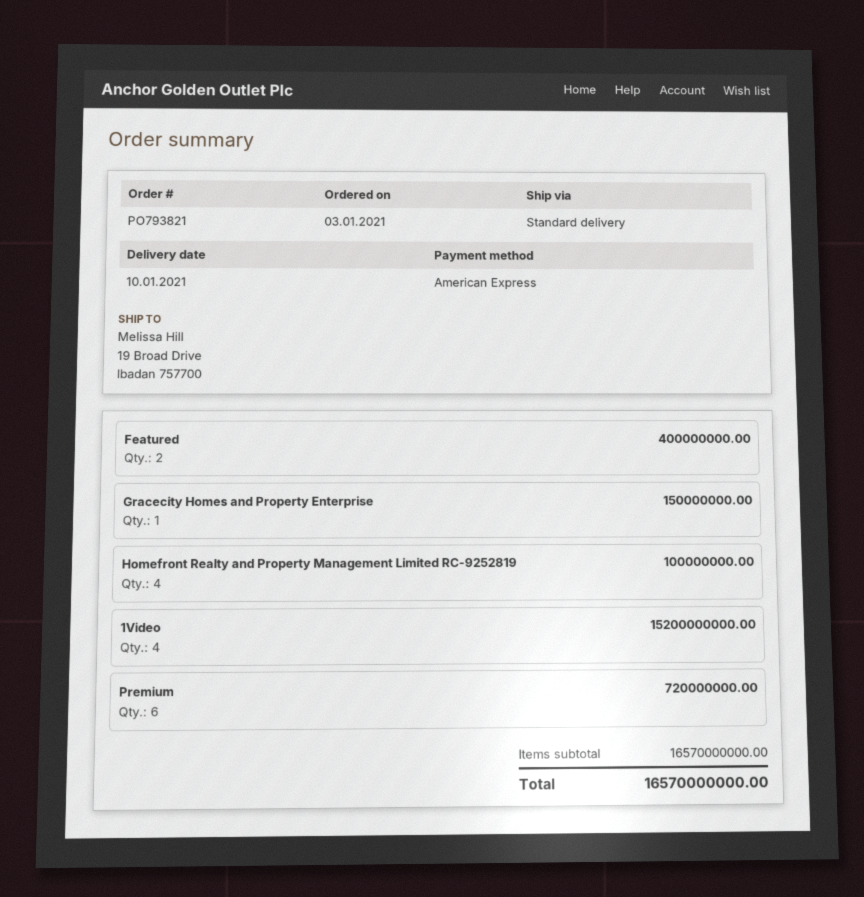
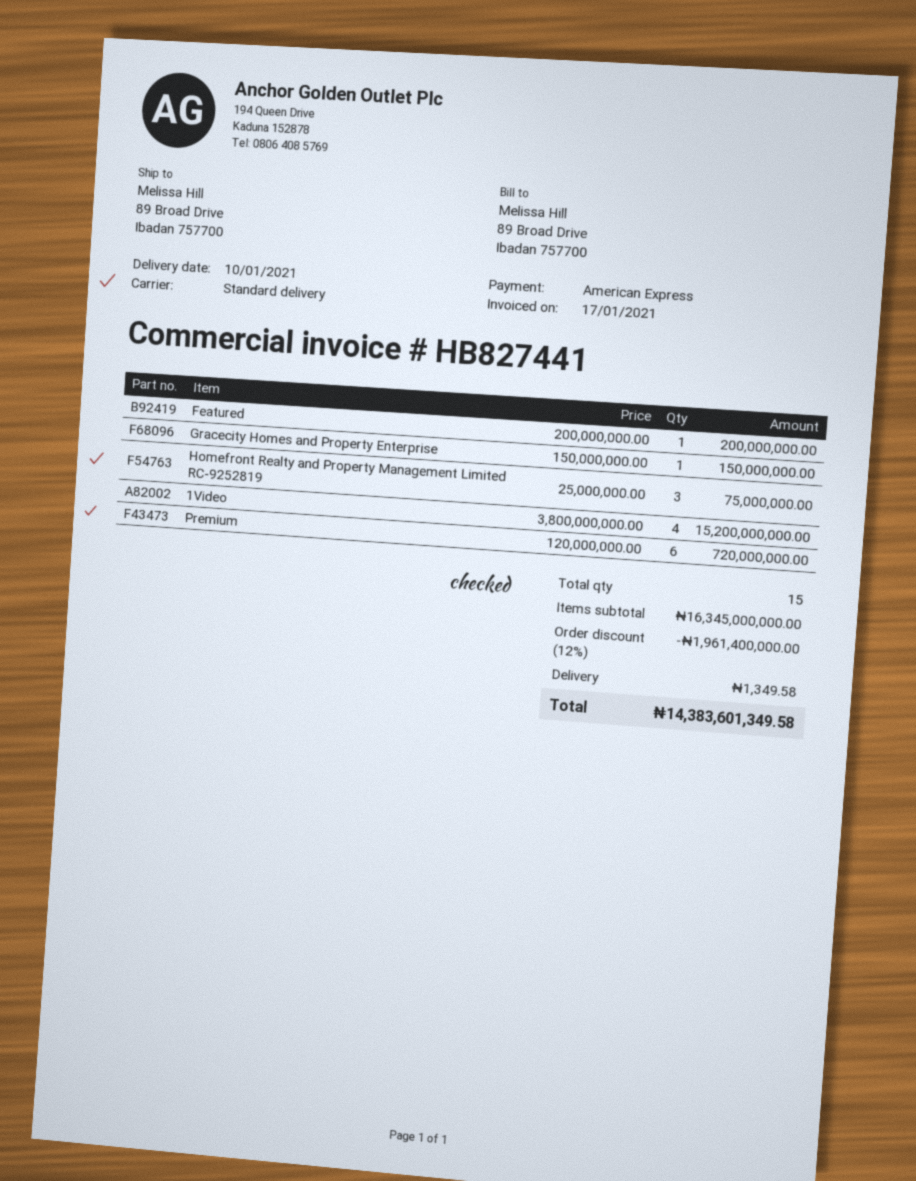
ship to: 19 Broad Drive, Ibadan 757700 -> 89 Broad Drive, Ibadan 757700
Featured: 2 for 400000000.00 -> 1 for 200000000.00
Homefront Realty and Property Management Limited RC-9252819: 4 for 100000000.00 -> 3 for 75000000.00
subtotal: 16570000000.00 -> 16345000000.00
discount: none -> 12% = 1961400000.00
shipping: none -> 1349.58
total: 16570000000.00 -> 14383601349.58

